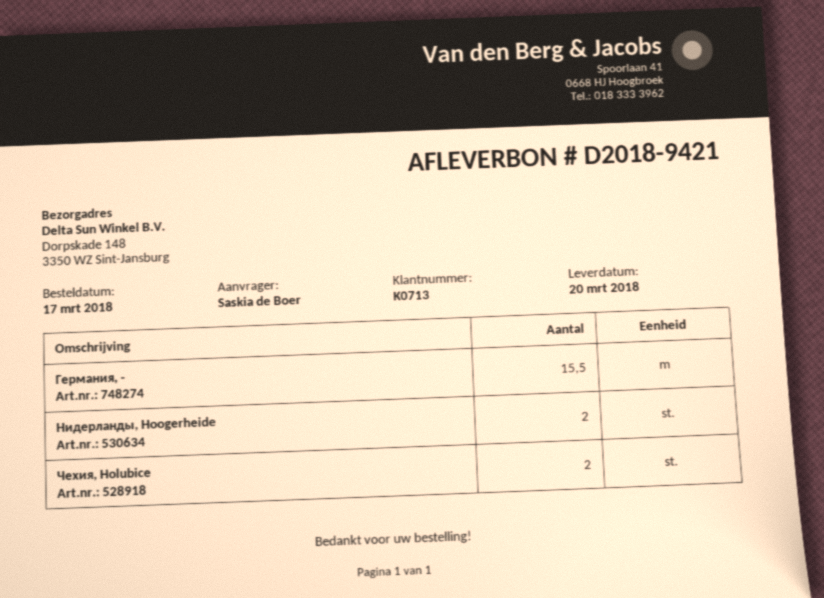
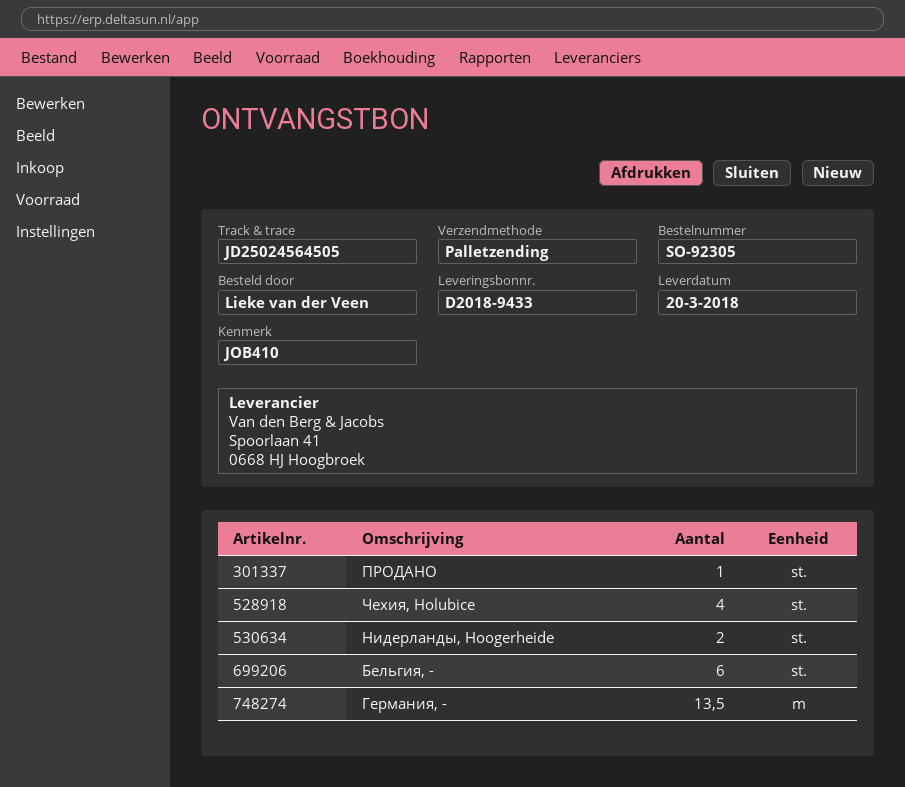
delivery note number: D2018-9421 -> D2018-9433
ordered by: Saskia de Boer -> Lieke van der Veen
Германия, -: 15.5 -> 13.5
Чехия, Holubice: 2 -> 4
ПРОДАНО: none -> 1
Бельгия, -: none -> 6

